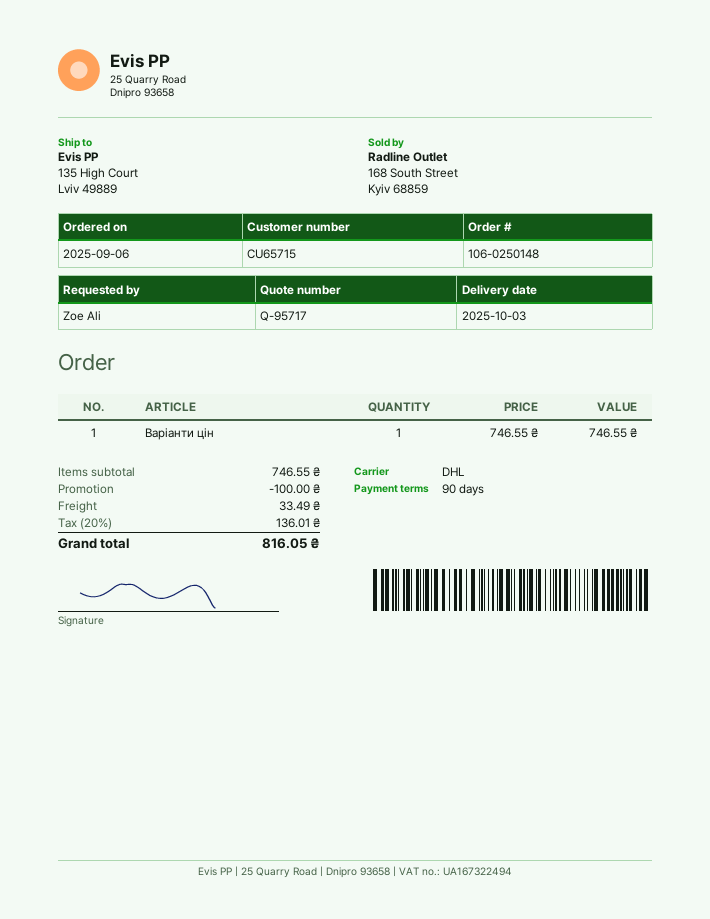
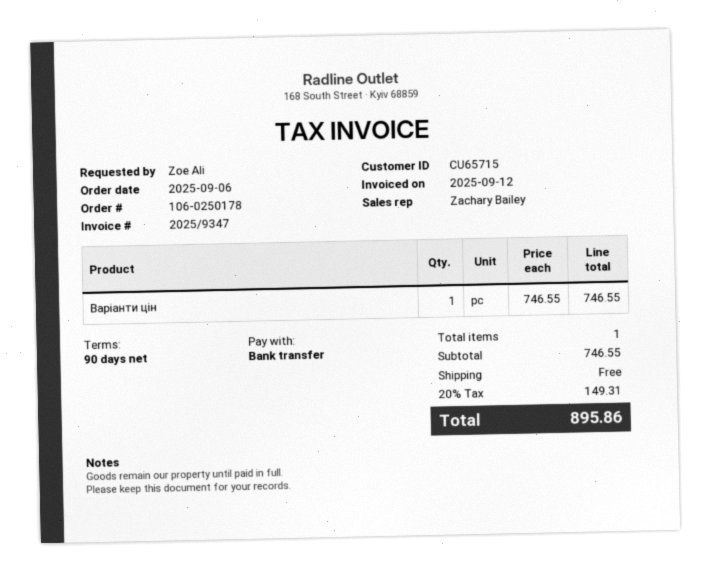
order number: 106-0250148 -> 106-0250178
discount: 100.00 -> none
shipping: 33.49 -> 0.00
tax: 20% = 136.01 -> 20% = 149.31
total: 816.05 -> 895.86

